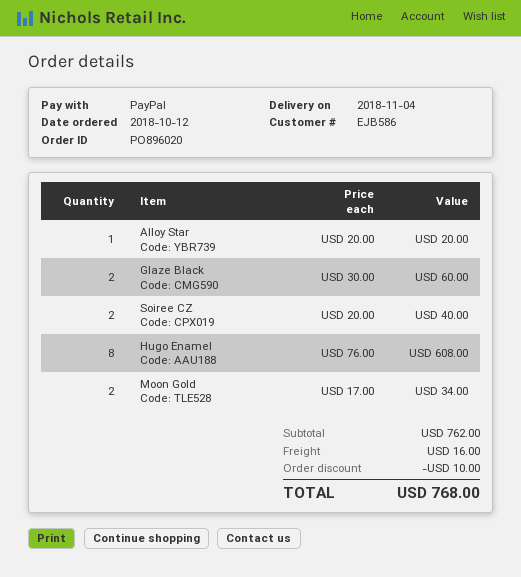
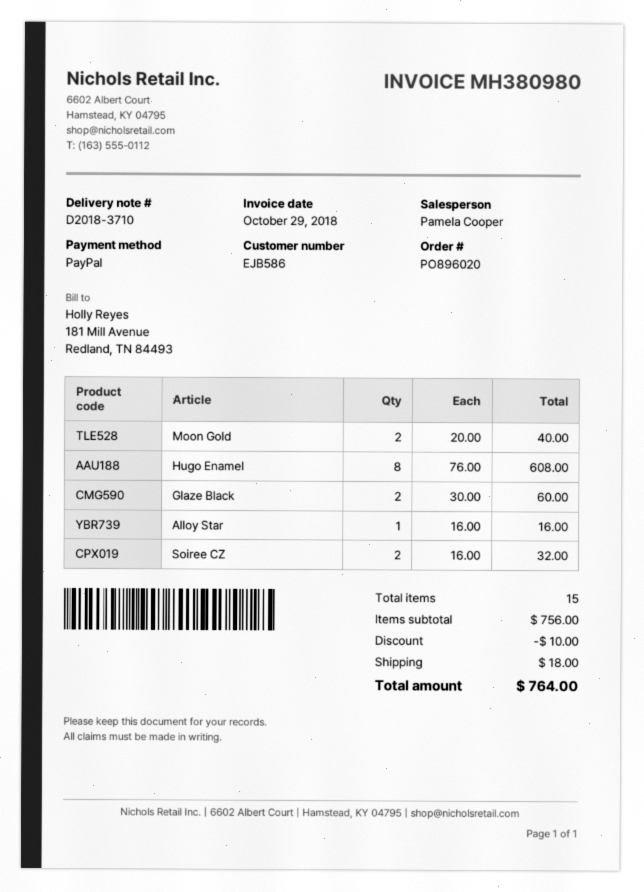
Alloy Star: 1 x 20.00 = 20.00 -> 1 x 16.00 = 16.00
Soiree CZ: 2 x 20.00 = 40.00 -> 2 x 16.00 = 32.00
Moon Gold: 2 x 17.00 = 34.00 -> 2 x 20.00 = 40.00
subtotal: 762.00 -> 756.00
shipping: 16.00 -> 18.00
total: 768.00 -> 764.00

